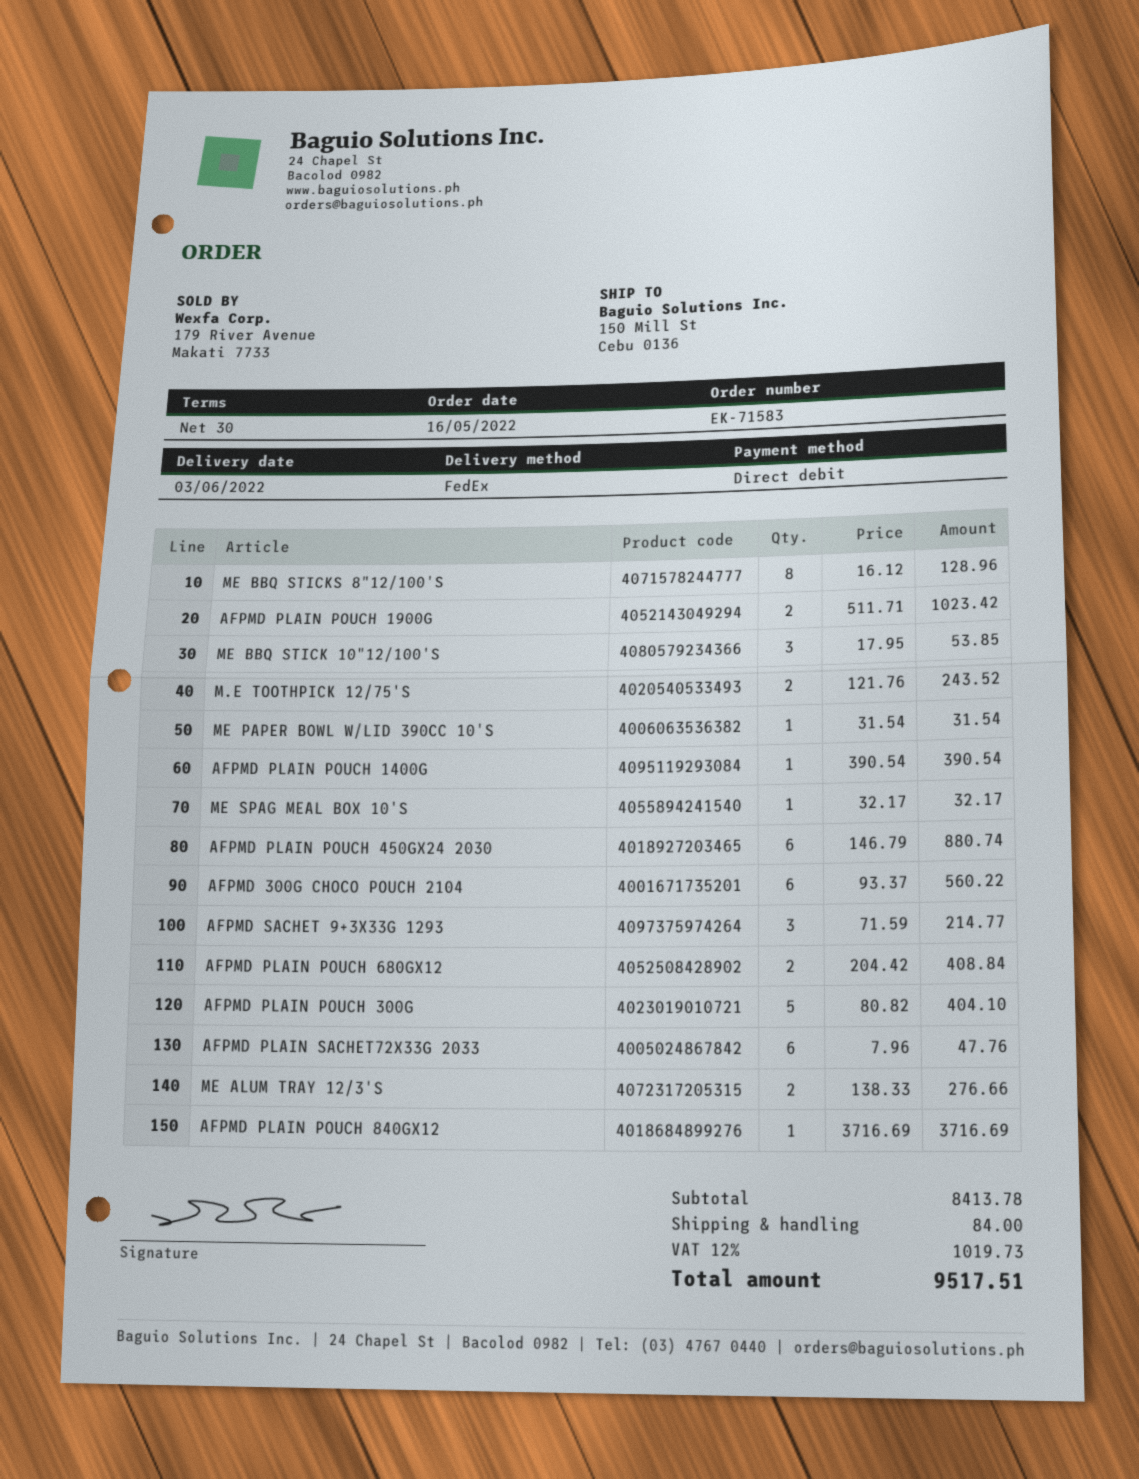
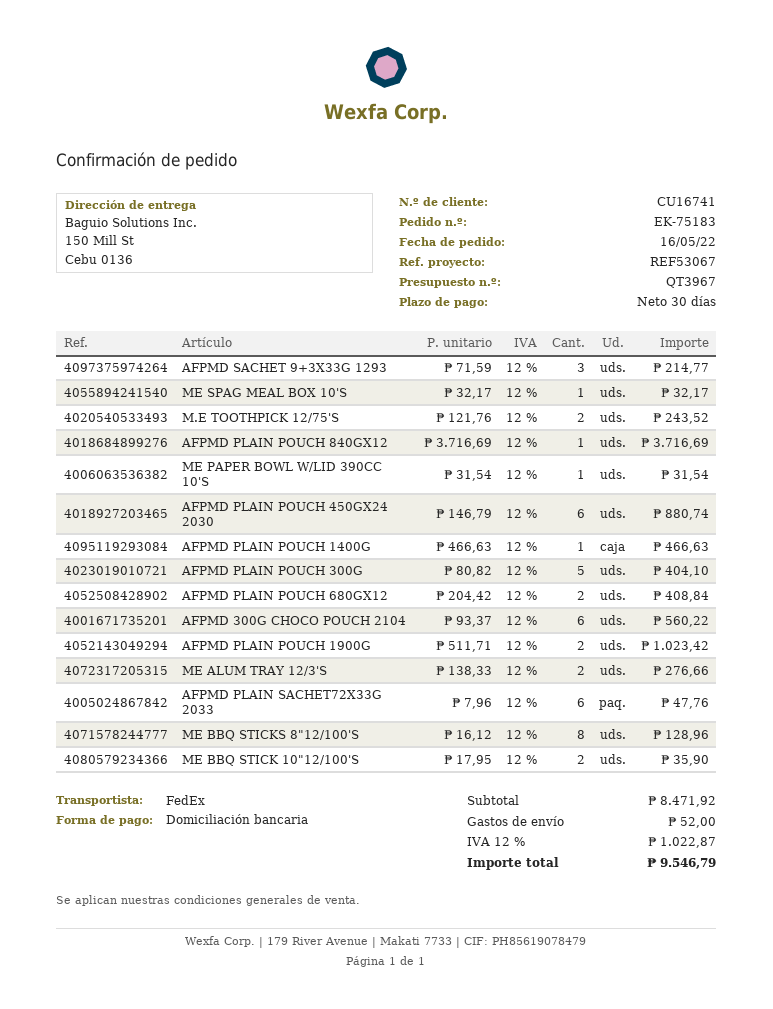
order number: EK-71583 -> EK-75183
ME BBQ STICK 10"12/100'S: 3 x 17.95 = 53.85 -> 2 x 17.95 = 35.90
AFPMD PLAIN POUCH 1400G: 1 x 390.54 = 390.54 -> 1 x 466.63 = 466.63
subtotal: 8413.78 -> 8471.92
shipping: 84.00 -> 52.00
tax: 12% = 1019.73 -> 12% = 1022.87
total: 9517.51 -> 9546.79

